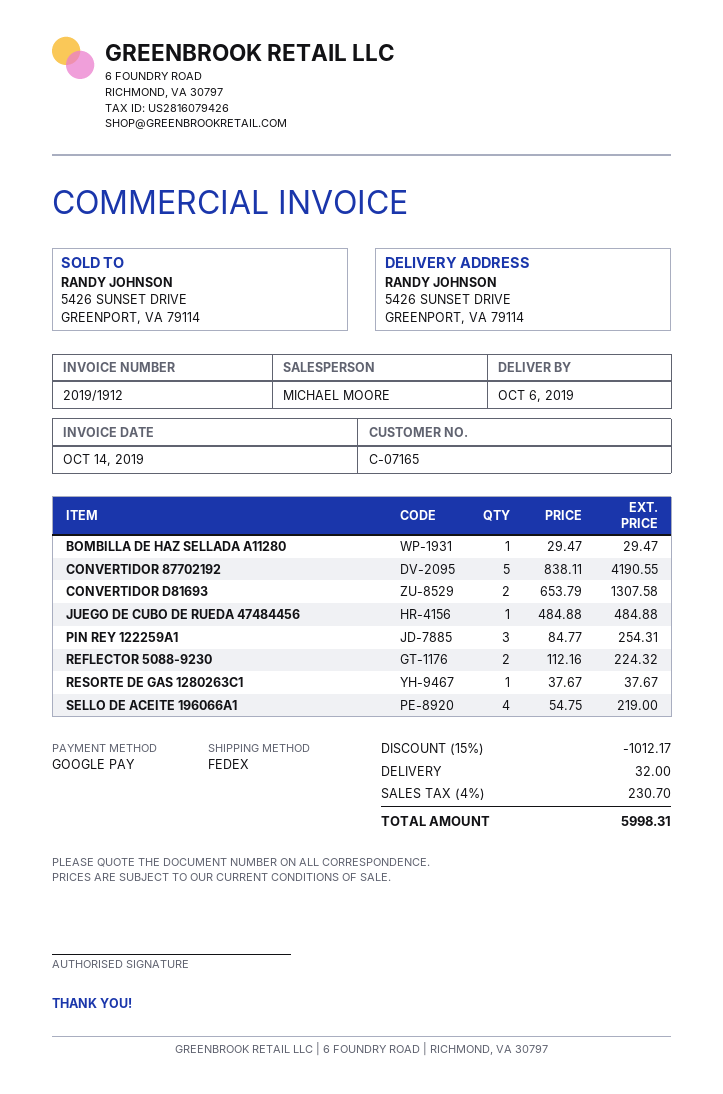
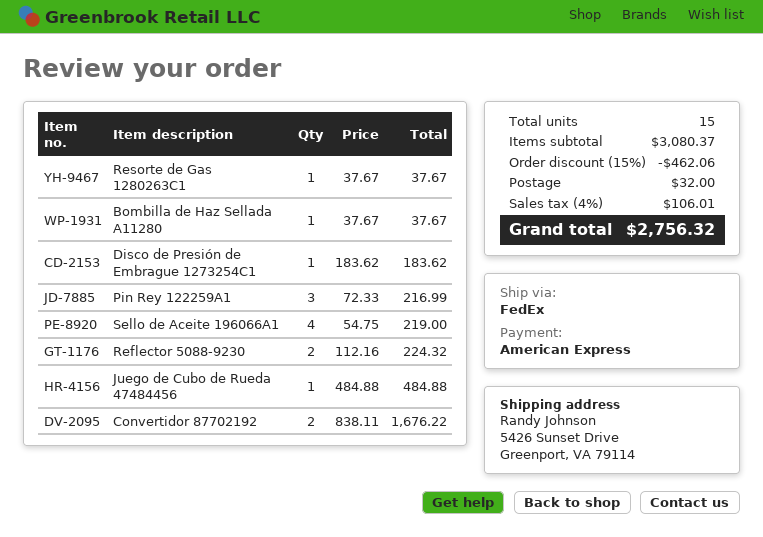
payment method: Google Pay -> American Express
BOMBILLA DE HAZ SELLADA A11280: 1 x 29.47 = 29.47 -> 1 x 37.67 = 37.67
CONVERTIDOR 87702192: 5 x 838.11 = 4190.55 -> 2 x 838.11 = 1676.22
CONVERTIDOR D81693: 2 x 653.79 = 1307.58 -> none
PIN REY 122259A1: 3 x 84.77 = 254.31 -> 3 x 72.33 = 216.99
Disco de Presión de Embrague 1273254C1: none -> 1 x 183.62 = 183.62
discount: 15% = 1012.17 -> 15% = 462.06
tax: 4% = 230.70 -> 4% = 106.01
total: 5998.31 -> 2756.32

